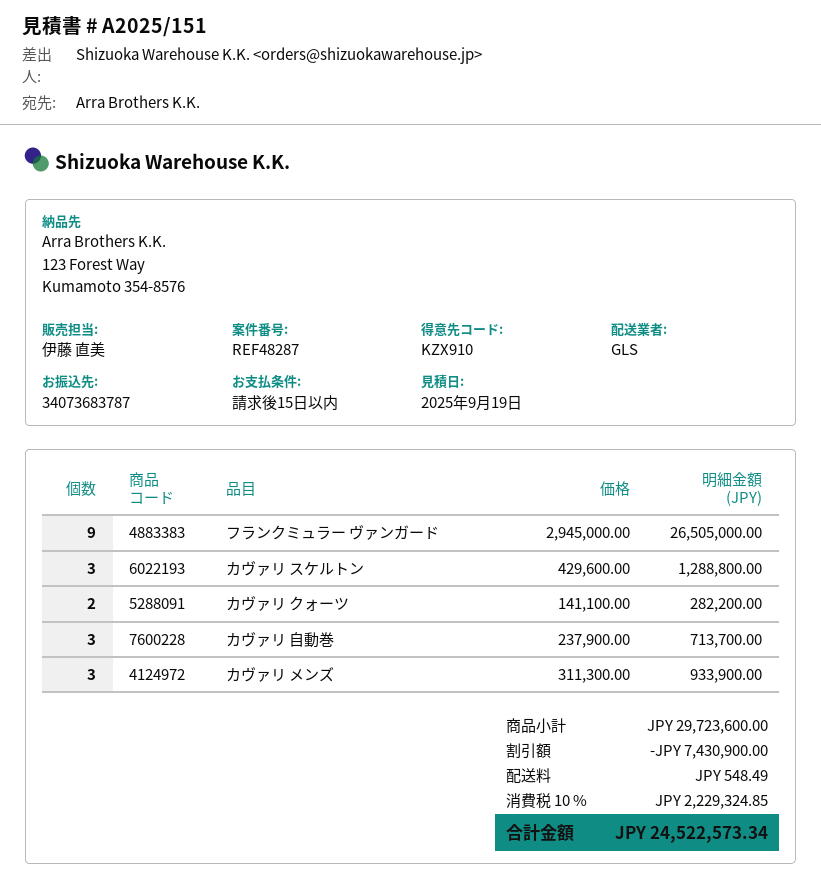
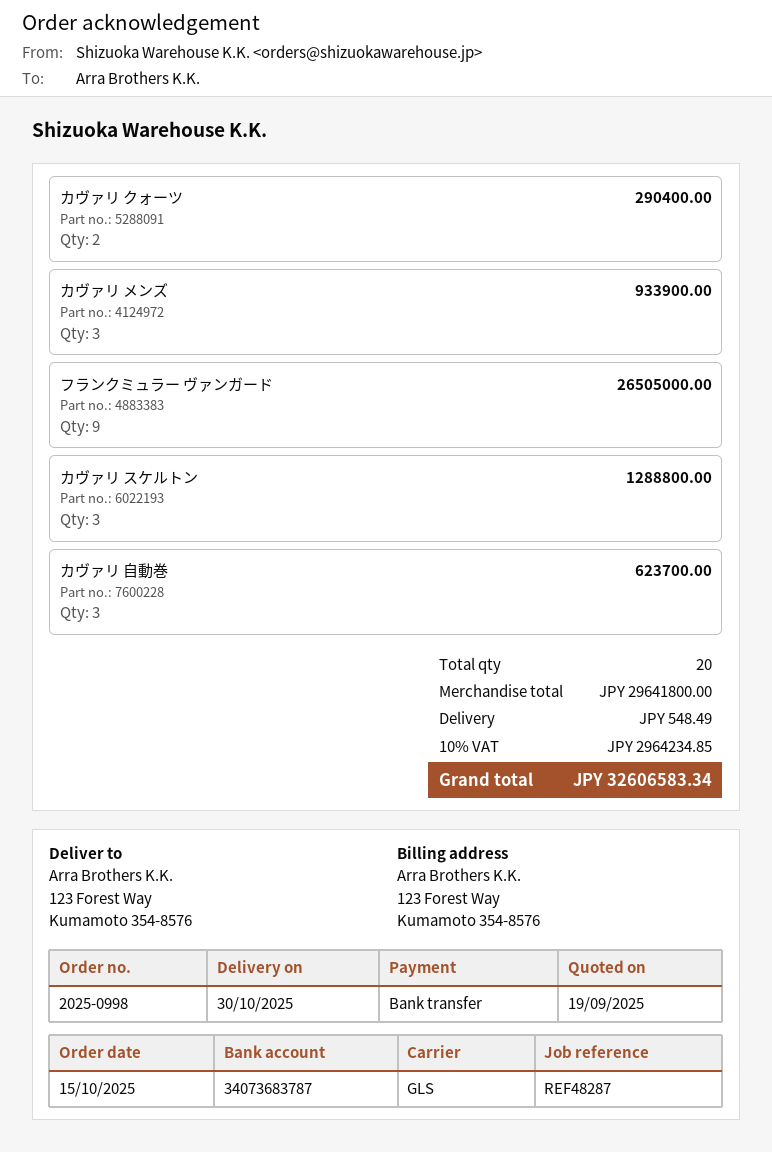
カヴァリ クォーツ: 2 for 282200.00 -> 2 for 290400.00
カヴァリ 自動巻: 3 for 713700.00 -> 3 for 623700.00
subtotal: 29723600.00 -> 29641800.00
discount: 7430900.00 -> none
tax: 10% = 2229324.85 -> 10% = 2964234.85
total: 24522573.34 -> 32606583.34

